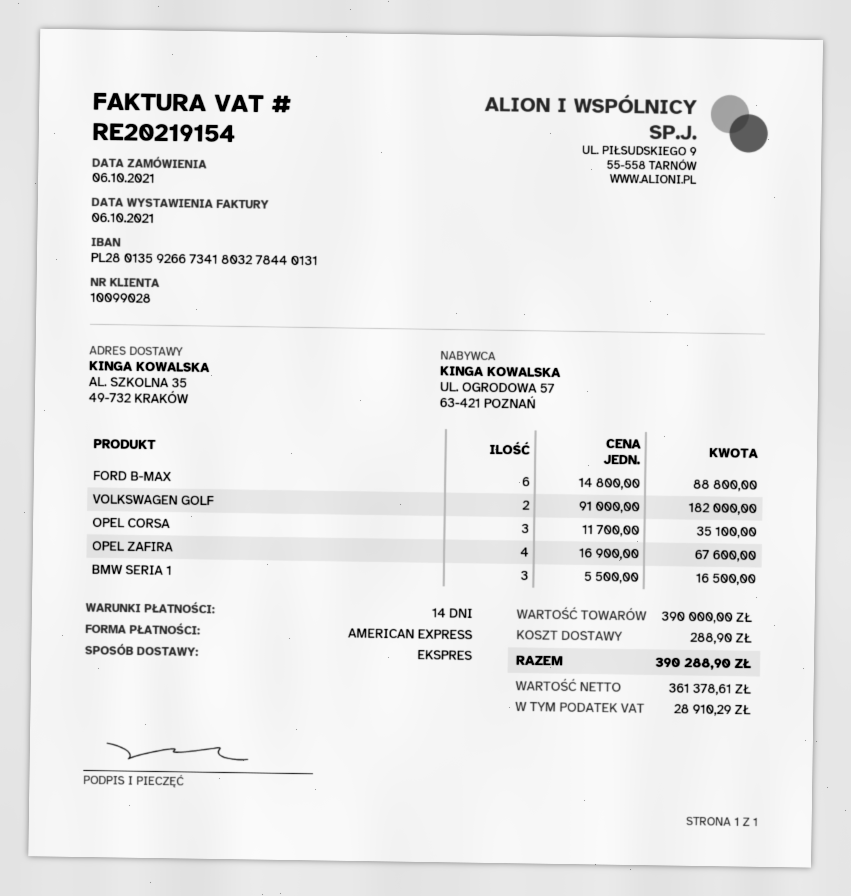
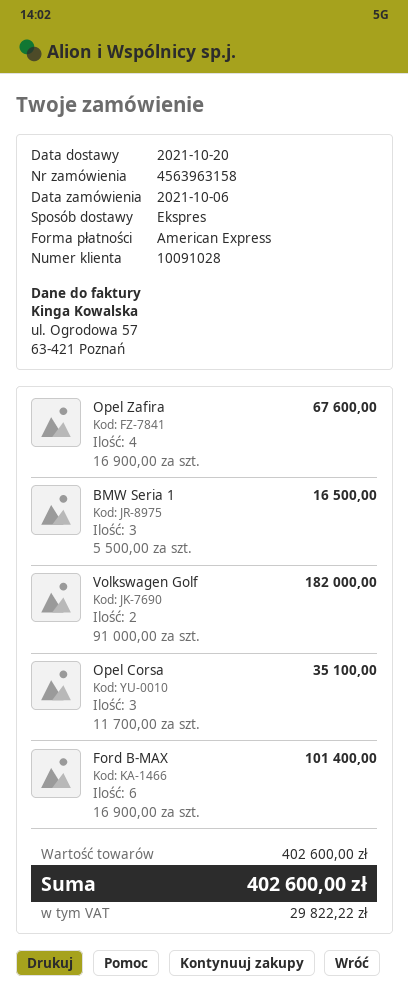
customer number: 10099028 -> 10091028
FORD B-MAX: 6 x 14800.00 = 88800.00 -> 6 x 16900.00 = 101400.00
subtotal: 390000.00 -> 402600.00
shipping: 288.90 -> none
tax: 28910.29 -> 29822.22
total: 390288.90 -> 402600.00

